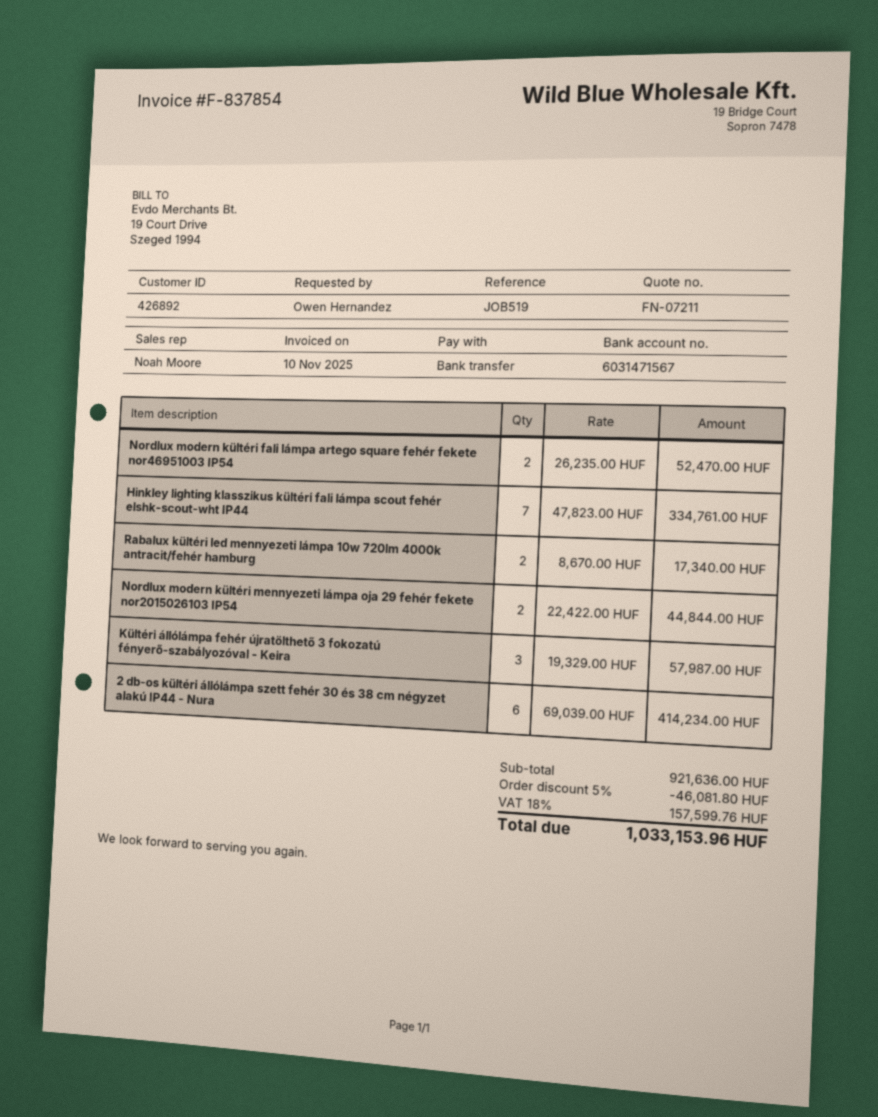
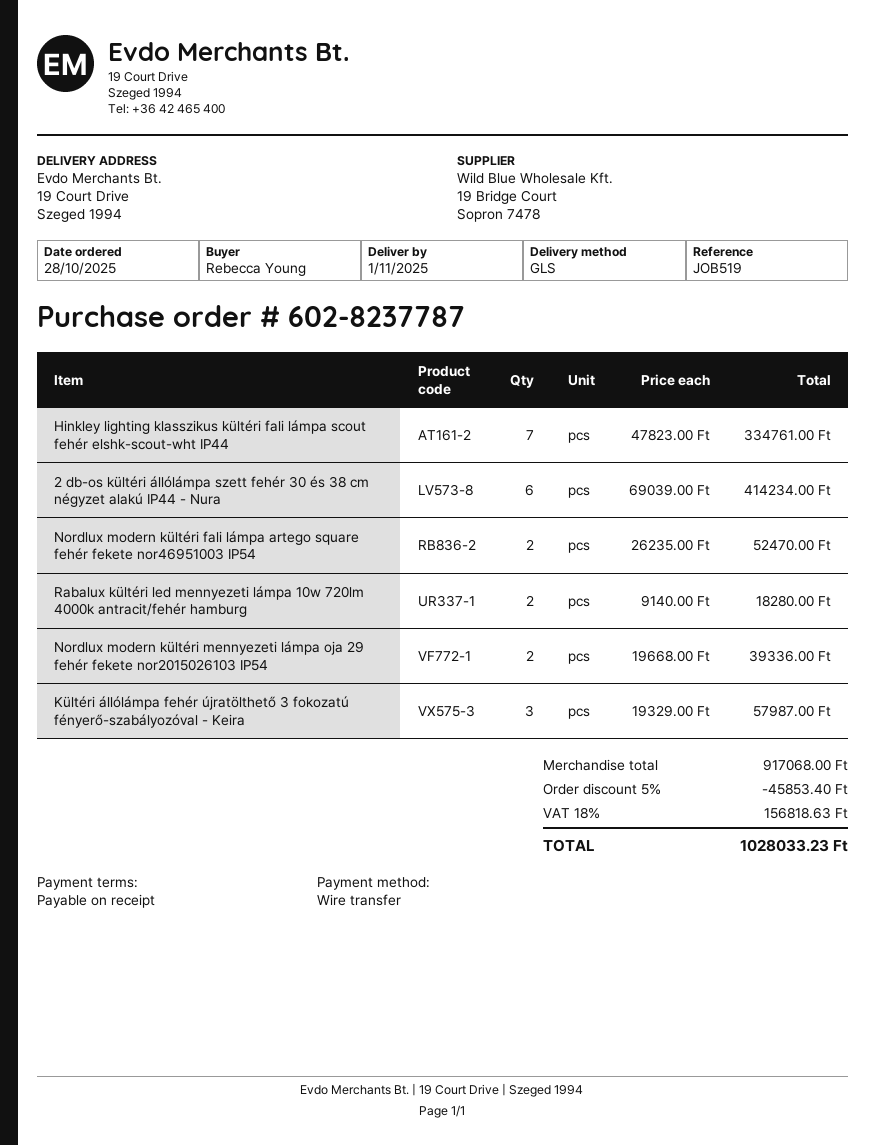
ordered by: Owen Hernandez -> Rebecca Young
Rabalux kültéri led mennyezeti lámpa 10w 720lm 4000k antracit/fehér hamburg: 2 x 8670.00 = 17340.00 -> 2 x 9140.00 = 18280.00
Nordlux modern kültéri mennyezeti lámpa oja 29 fehér fekete nor2015026103 IP54: 2 x 22422.00 = 44844.00 -> 2 x 19668.00 = 39336.00
subtotal: 921636.00 -> 917068.00
discount: 5% = 46081.80 -> 5% = 45853.40
tax: 18% = 157599.76 -> 18% = 156818.63
total: 1033153.96 -> 1028033.23

